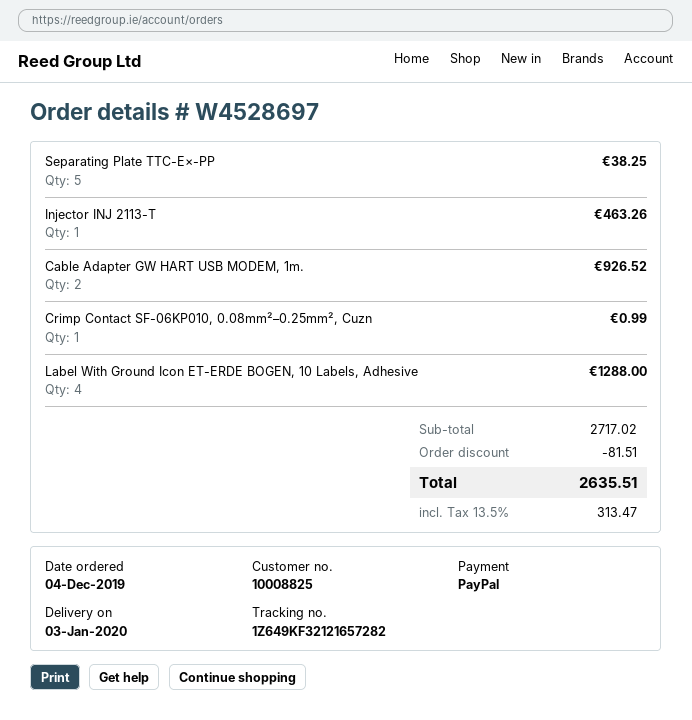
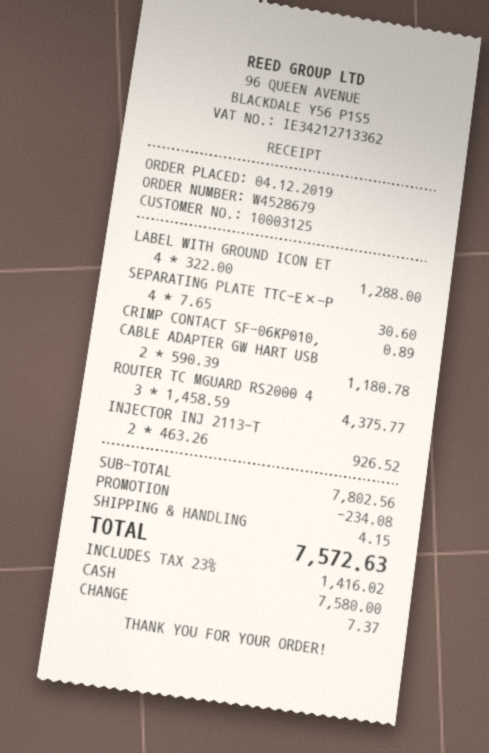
order number: W4528697 -> W4528679
customer number: 10008825 -> 10003125
payment method: PayPal -> cash
Separating Plate TTC-E×-PP: 5 for 38.25 -> 4 for 30.60
Injector INJ 2113-T: 1 for 463.26 -> 2 for 926.52
Cable Adapter GW HART USB MODEM, 1m.: 2 for 926.52 -> 2 for 1180.78
Crimp Contact SF-06KP010, 0.08mm²–0.25mm², Cuzn: 1 for 0.99 -> 1 for 0.89
ROUTER TC MGUARD RS2000 4: none -> 3 for 4375.77
subtotal: 2717.02 -> 7802.56
discount: 81.51 -> 234.08
shipping: none -> 4.15
tax: 13.5% = 313.47 -> 23% = 1416.02
total: 2635.51 -> 7572.63

